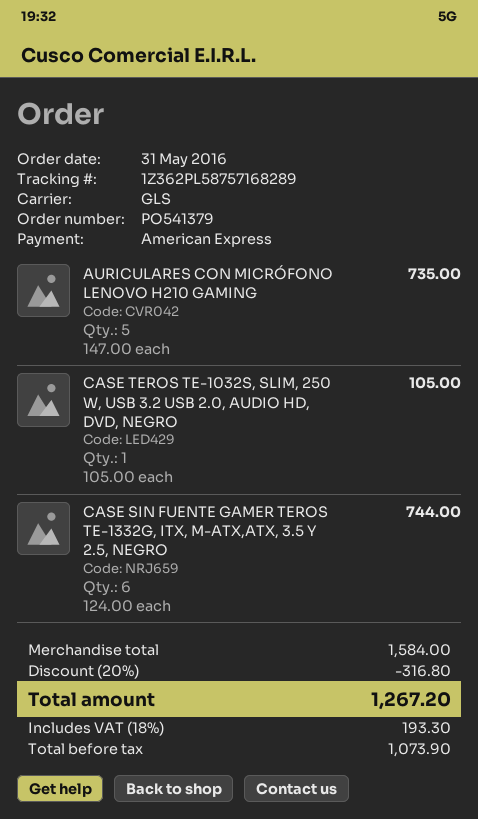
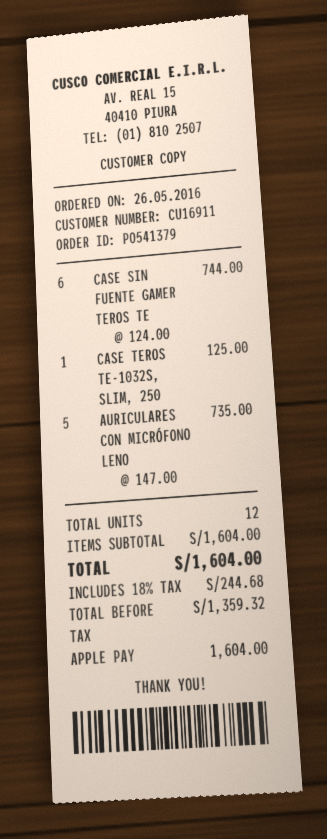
order date: 2016-05-31 -> 2016-05-26
payment method: American Express -> Apple Pay
CASE TEROS TE-1032S, SLIM, 250 W, USB 3.2 USB 2.0, AUDIO HD, DVD, NEGRO: 1 x 105.00 = 105.00 -> 1 x 125.00 = 125.00
subtotal: 1584.00 -> 1604.00
discount: 20% = 316.80 -> none
net: 1073.90 -> 1359.32
tax: 18% = 193.30 -> 18% = 244.68
total: 1267.20 -> 1604.00

